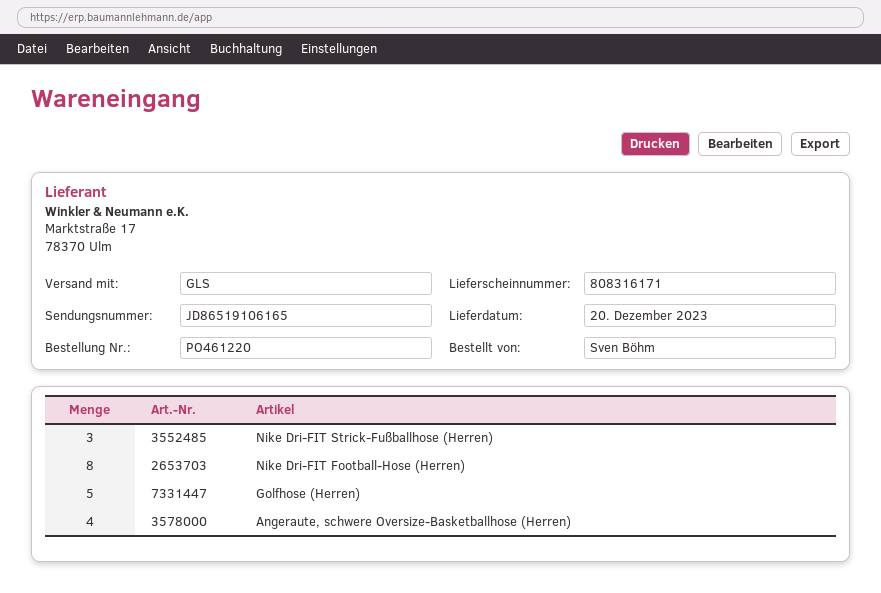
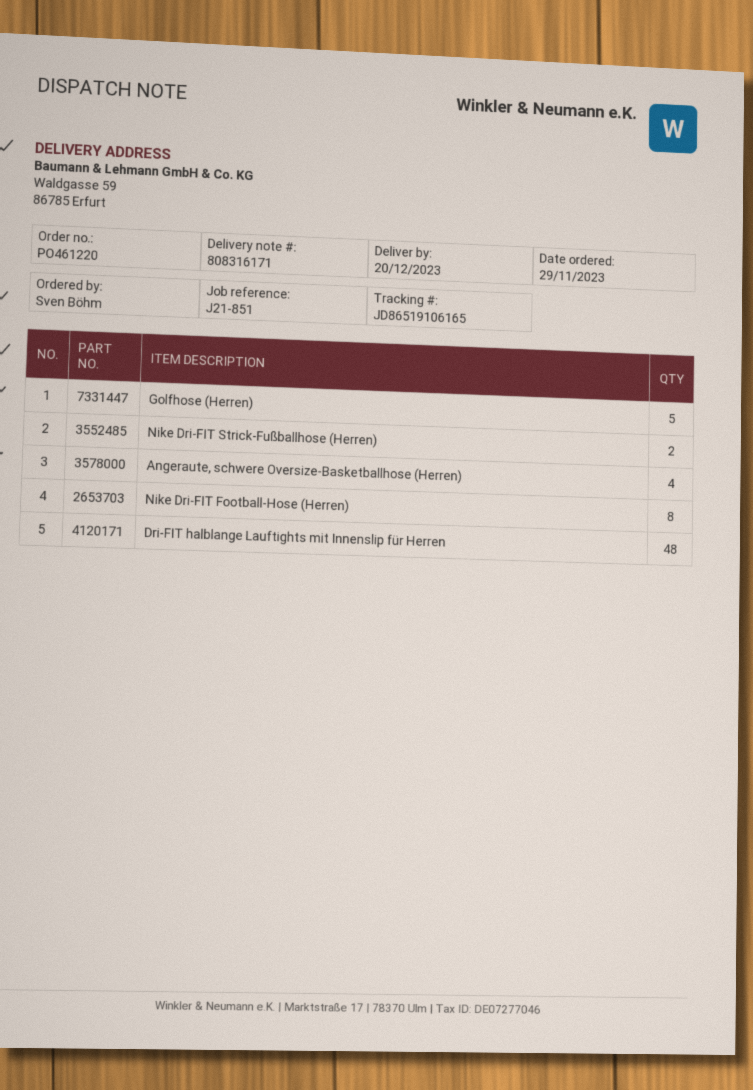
Nike Dri-FIT Strick-Fußballhose (Herren): 3 -> 2
Dri-FIT halblange Lauftights mit Innenslip für Herren: none -> 48

